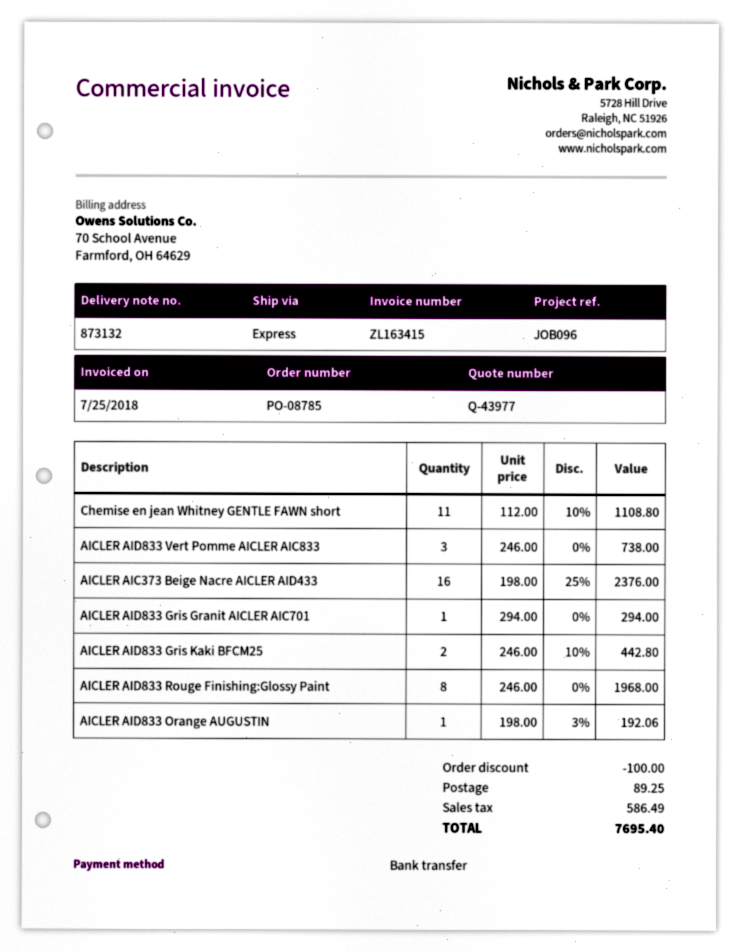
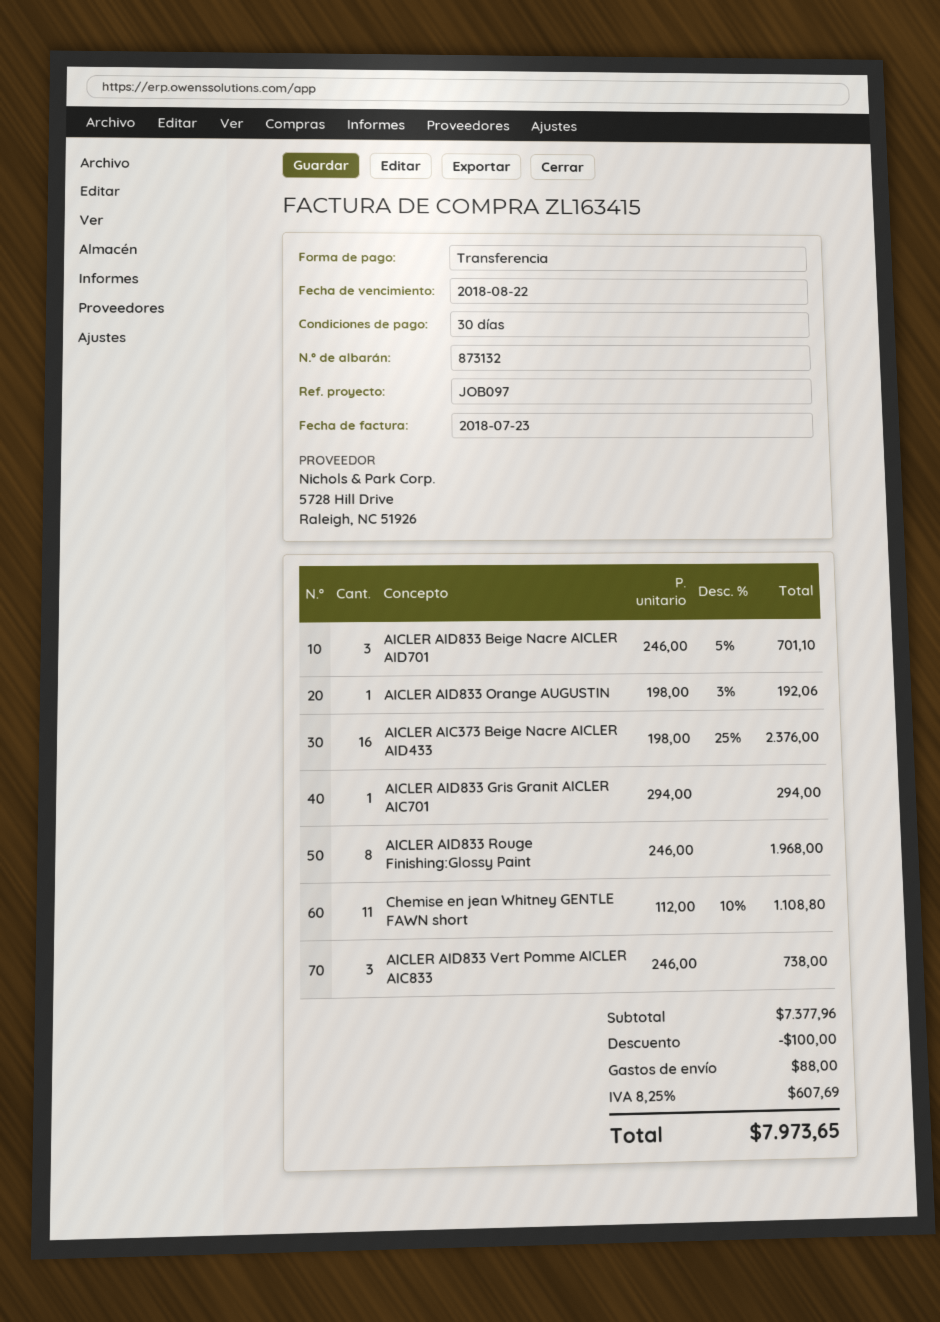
invoice date: 2018-07-25 -> 2018-07-23
reference: JOB096 -> JOB097
AICLER AID833 Gris Kaki BFCM25: 2 x 246.00 - 10% = 442.80 -> none
AICLER AID833 Beige Nacre AICLER AID701: none -> 3 x 246.00 - 5% = 701.10
shipping: 89.25 -> 88.00
tax: 586.49 -> 607.69
total: 7695.40 -> 7973.65

